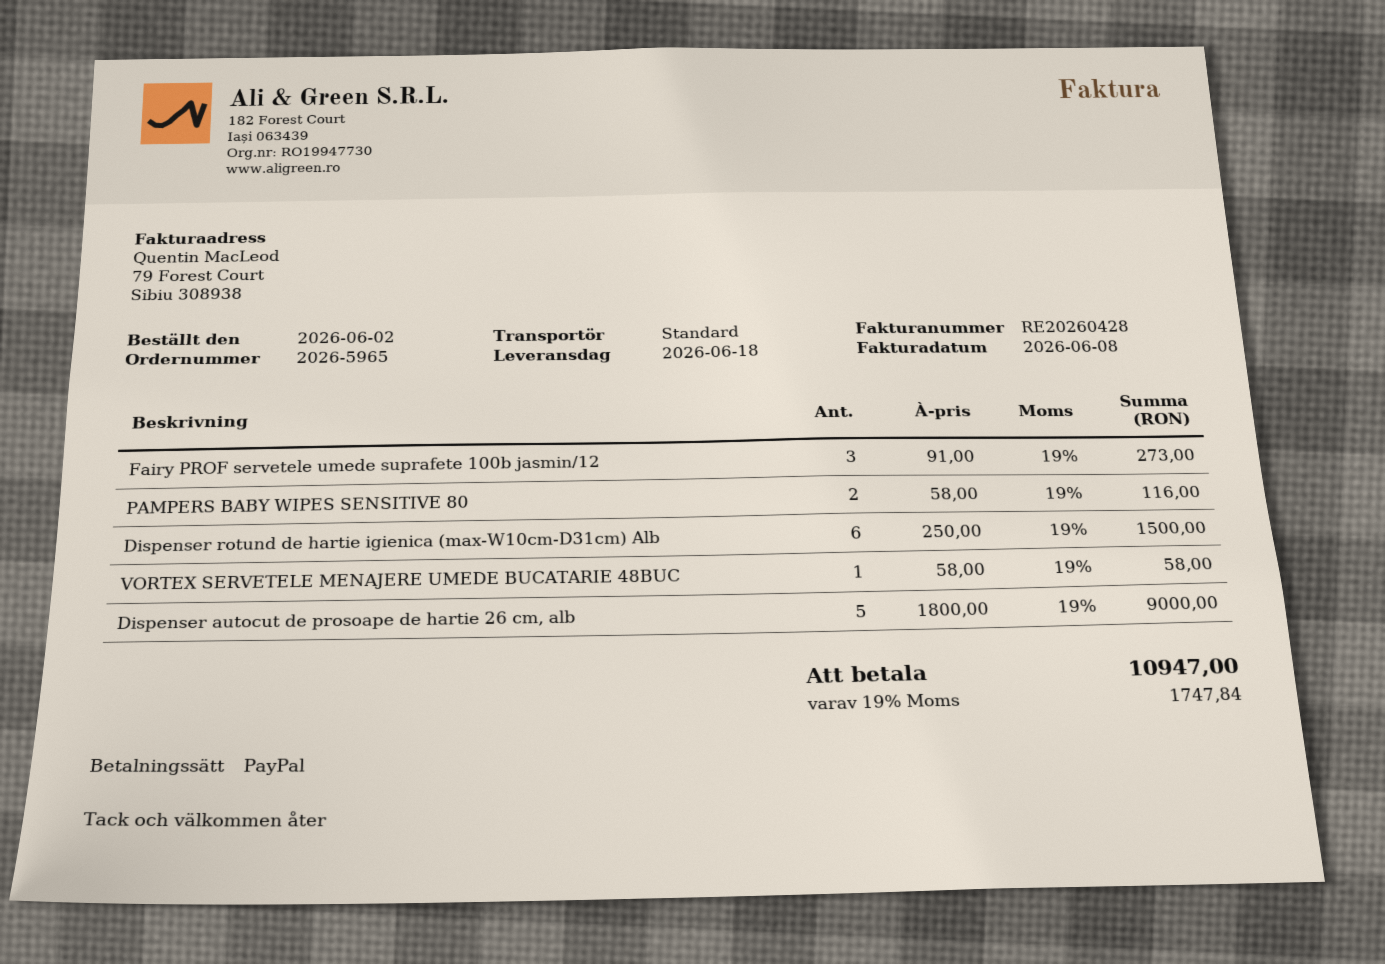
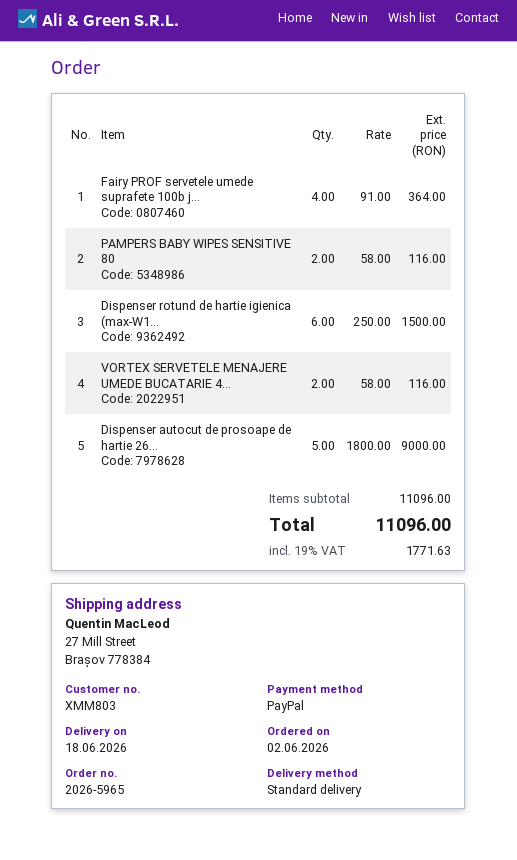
Fairy PROF servetele umede suprafete 100b jasmin/12: 3 x 91.00 = 273.00 -> 4 x 91.00 = 364.00
VORTEX SERVETELE MENAJERE UMEDE BUCATARIE 48BUC: 1 x 58.00 = 58.00 -> 2 x 58.00 = 116.00
tax: 19% = 1747.84 -> 19% = 1771.63
total: 10947.00 -> 11096.00

